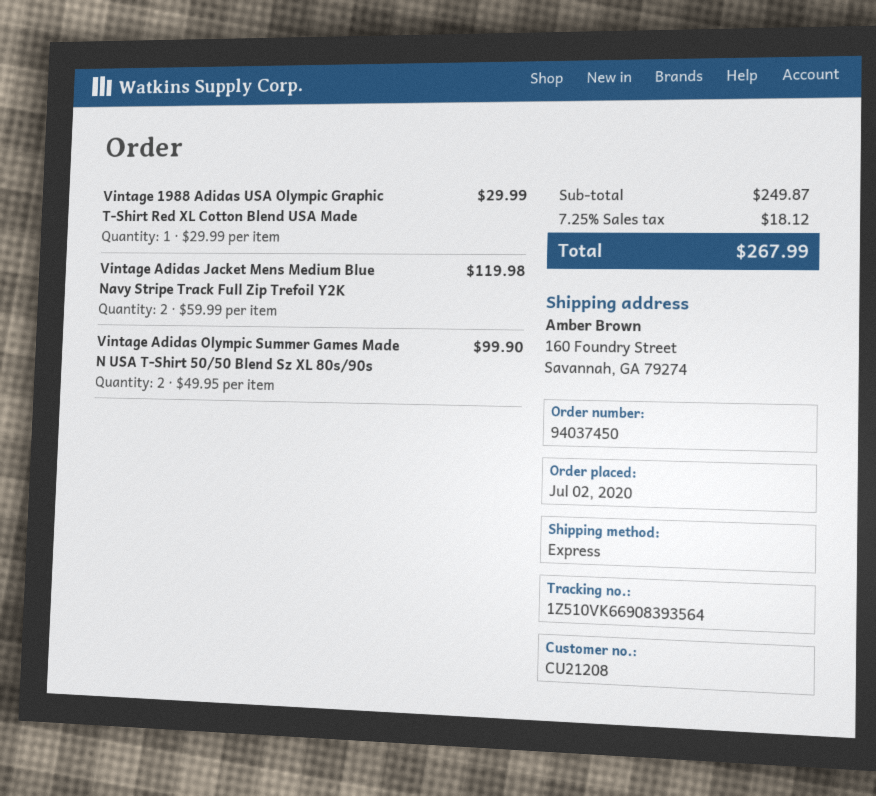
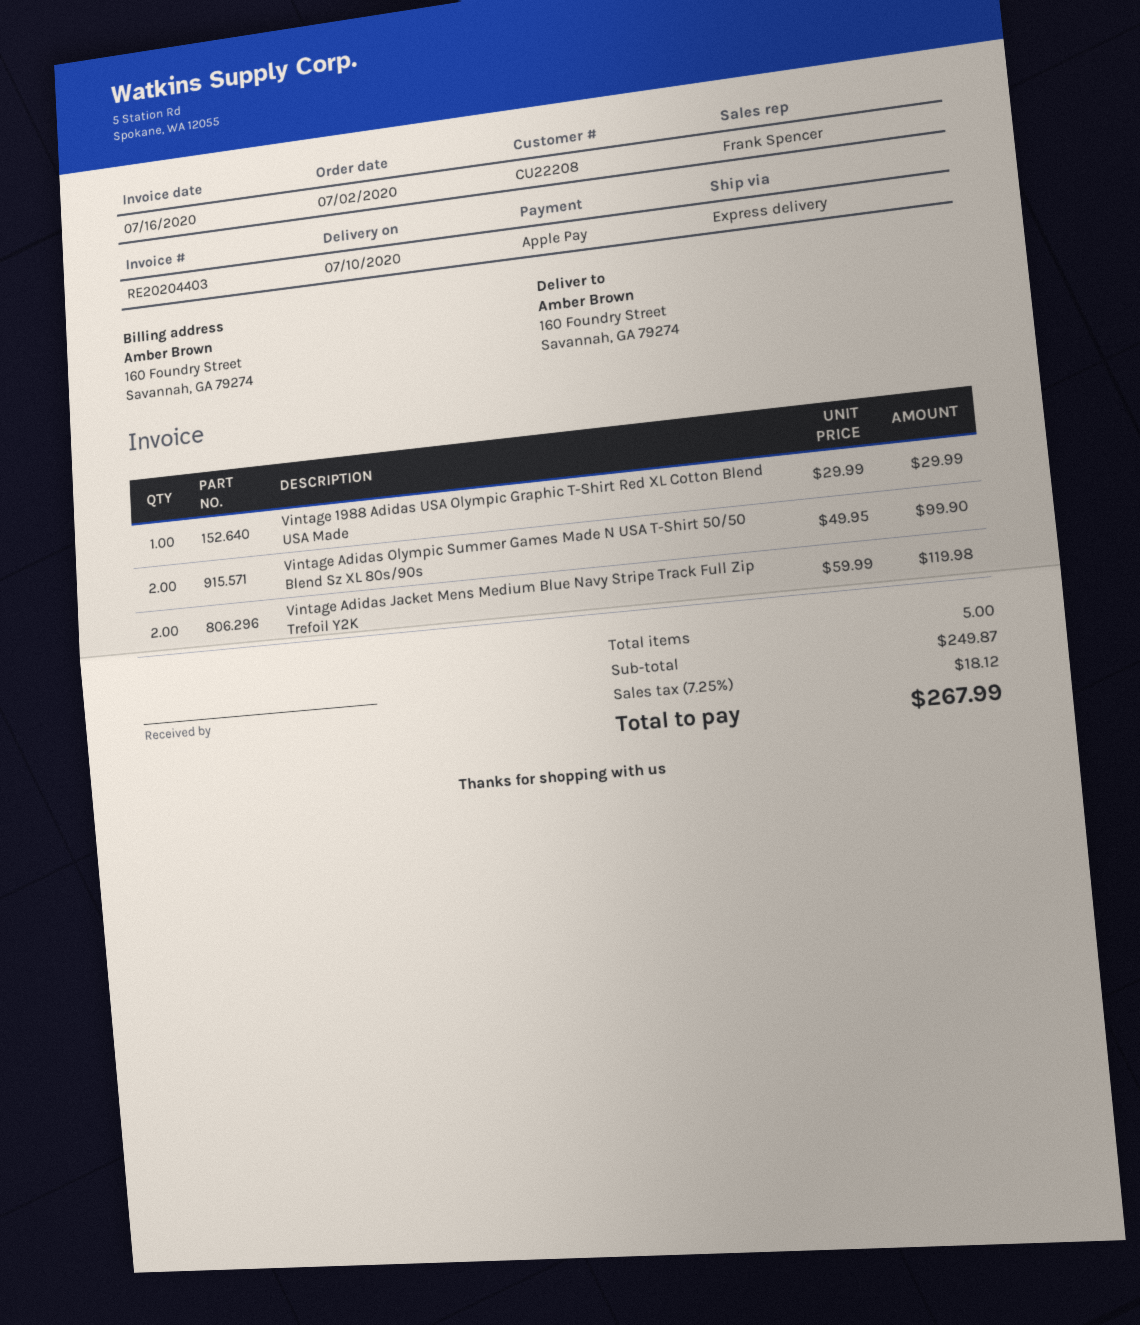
customer number: CU21208 -> CU22208

